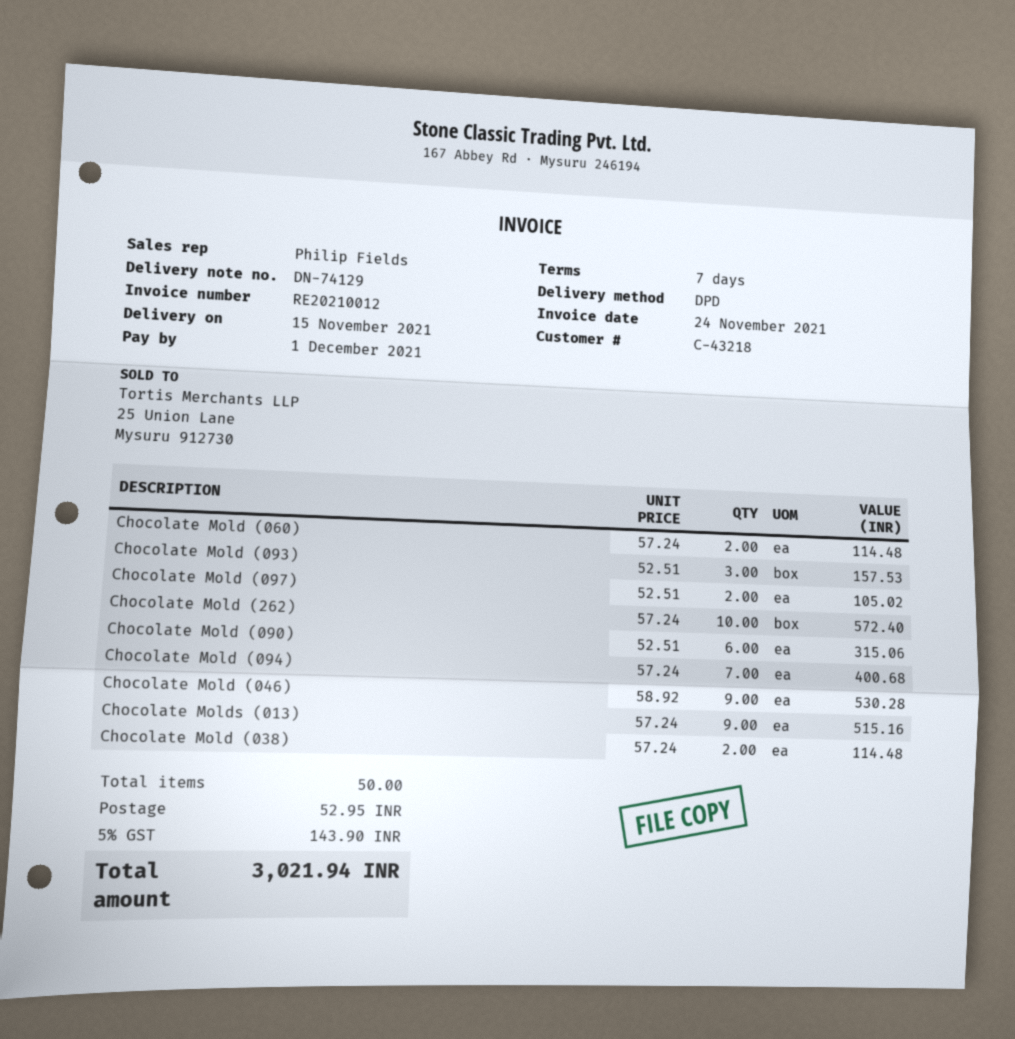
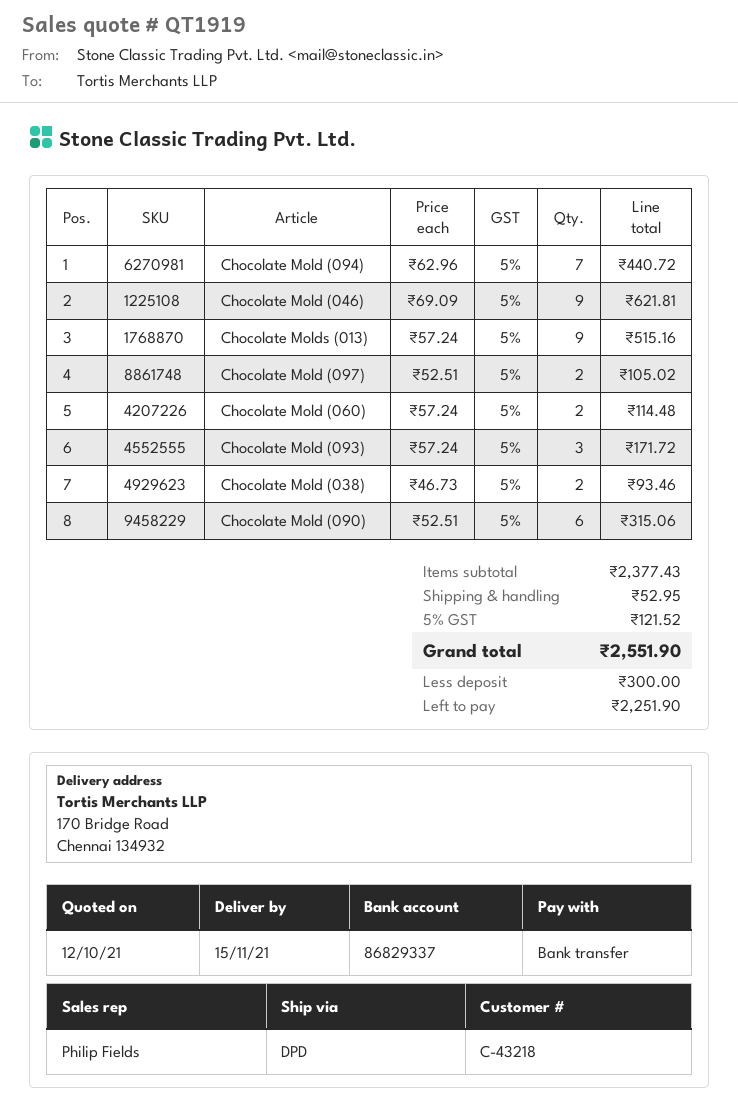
Chocolate Mold (093): 3 x 52.51 = 157.53 -> 3 x 57.24 = 171.72
Chocolate Mold (262): 10 x 57.24 = 572.40 -> none
Chocolate Mold (094): 7 x 57.24 = 400.68 -> 7 x 62.96 = 440.72
Chocolate Mold (046): 9 x 58.92 = 530.28 -> 9 x 69.09 = 621.81
Chocolate Mold (038): 2 x 57.24 = 114.48 -> 2 x 46.73 = 93.46
tax: 5% = 143.90 -> 5% = 121.52
total: 3021.94 -> 2551.90

